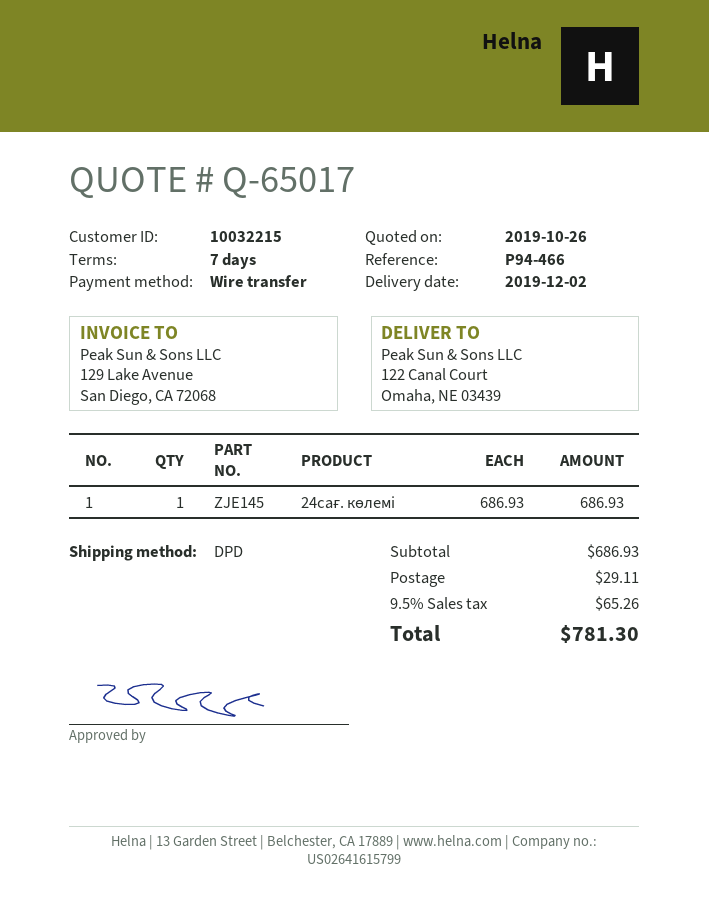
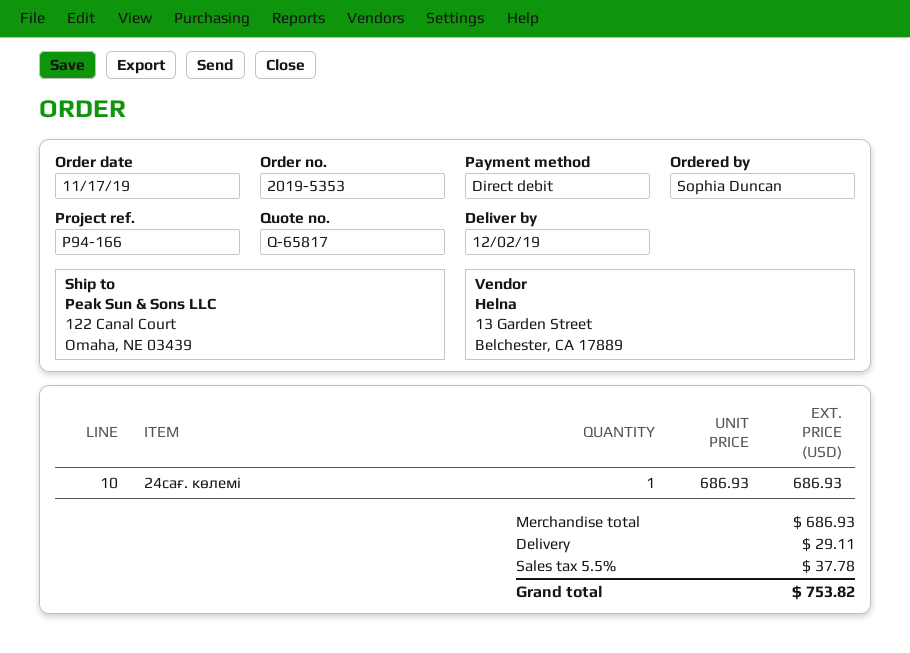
quote number: Q-65017 -> Q-65817
reference: P94-466 -> P94-166
payment method: bank transfer -> direct debit
tax: 9.5% = 65.26 -> 5.5% = 37.78
total: 781.30 -> 753.82

